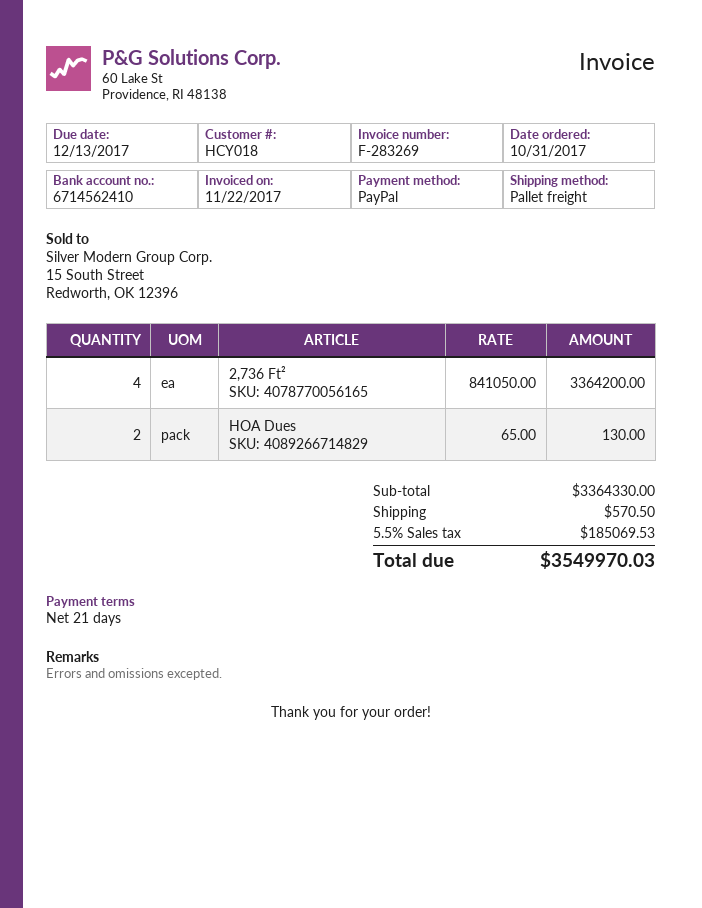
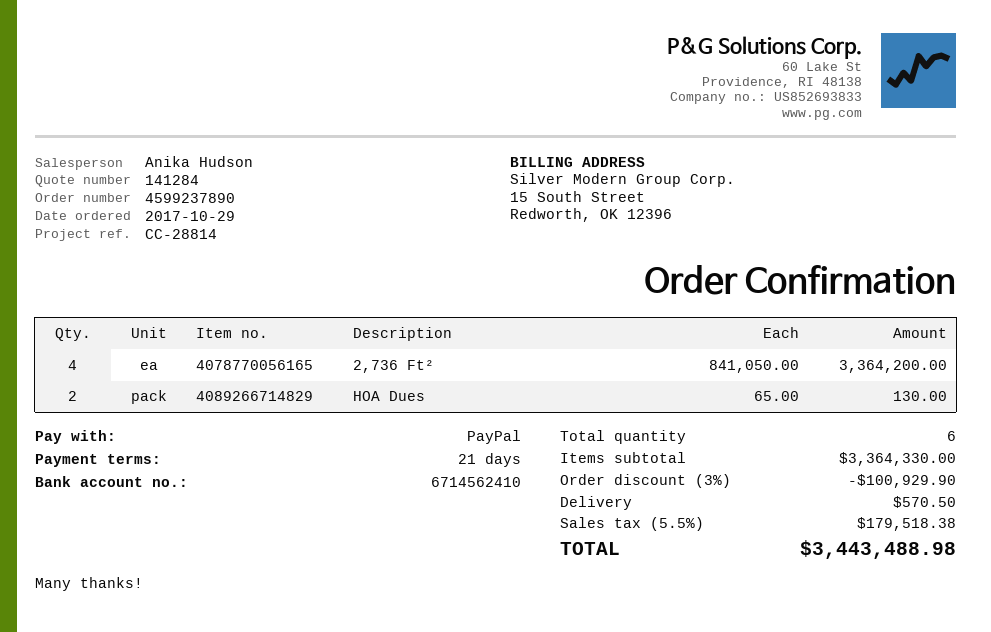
order date: 2017-10-31 -> 2017-10-29
discount: none -> 3% = 100929.90
tax: 5.5% = 185069.53 -> 5.5% = 179518.38
total: 3549970.03 -> 3443488.98

